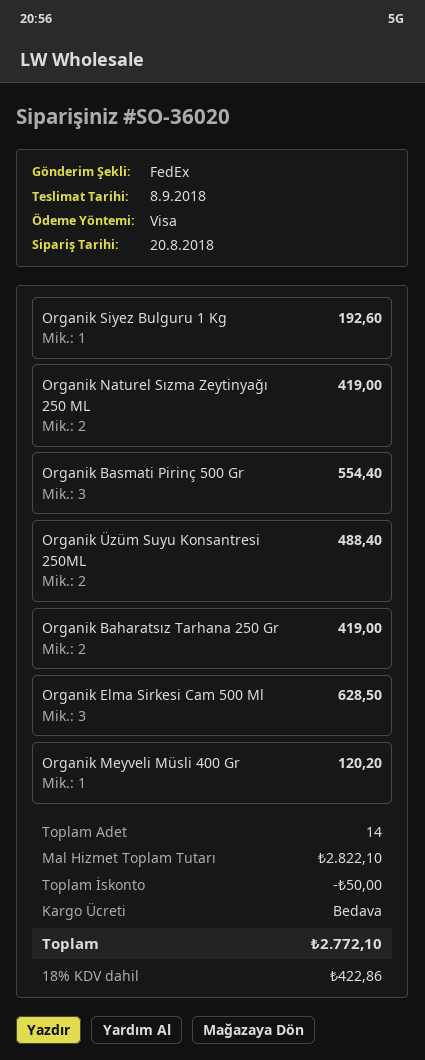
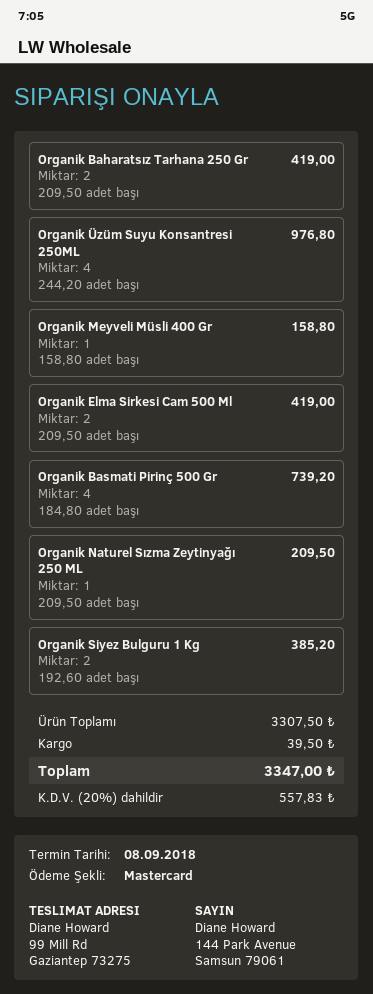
payment method: Visa -> Mastercard
Organik Siyez Bulguru 1 Kg: 1 for 192.60 -> 2 for 385.20
Organik Naturel Sızma Zeytinyağı 250 ML: 2 for 419.00 -> 1 for 209.50
Organik Basmati Pirinç 500 Gr: 3 for 554.40 -> 4 for 739.20
Organik Üzüm Suyu Konsantresi 250ML: 2 for 488.40 -> 4 for 976.80
Organik Elma Sirkesi Cam 500 Ml: 3 for 628.50 -> 2 for 419.00
Organik Meyveli Müsli 400 Gr: 1 for 120.20 -> 1 for 158.80
subtotal: 2822.10 -> 3307.50
discount: 50.00 -> none
shipping: 0.00 -> 39.50
tax: 18% = 422.86 -> 20% = 557.83
total: 2772.10 -> 3347.00

